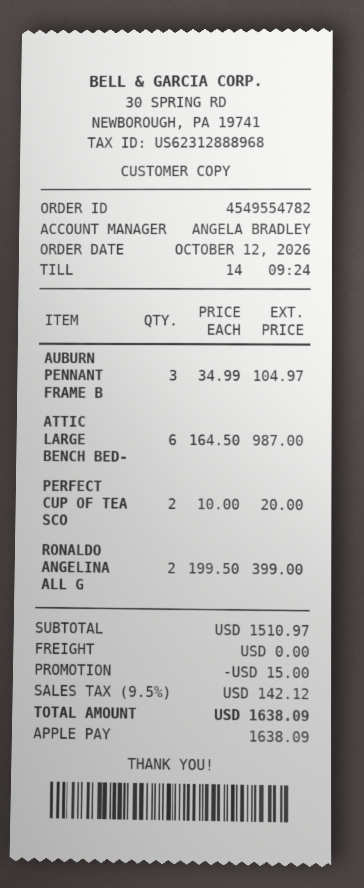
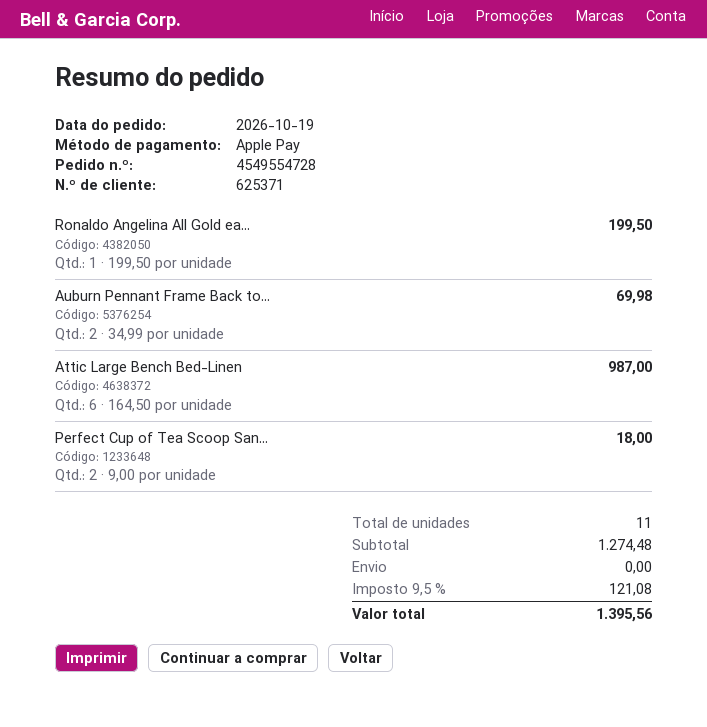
order number: 4549554782 -> 4549554728
order date: 2026-10-12 -> 2026-10-19
AUBURN PENNANT FRAME B: 3 x 34.99 = 104.97 -> 2 x 34.99 = 69.98
PERFECT CUP OF TEA SCO: 2 x 10.00 = 20.00 -> 2 x 9.00 = 18.00
RONALDO ANGELINA ALL G: 2 x 199.50 = 399.00 -> 1 x 199.50 = 199.50
subtotal: 1510.97 -> 1274.48
discount: 15.00 -> none
tax: 9.5% = 142.12 -> 9.5% = 121.08
total: 1638.09 -> 1395.56

